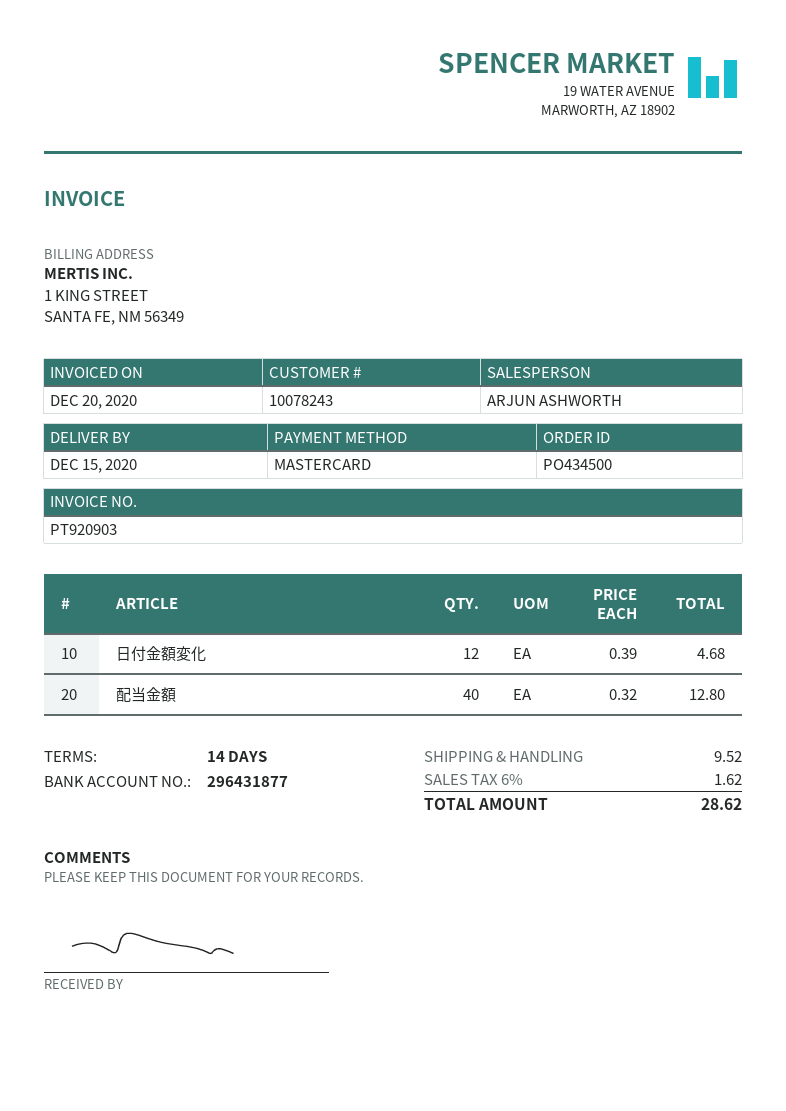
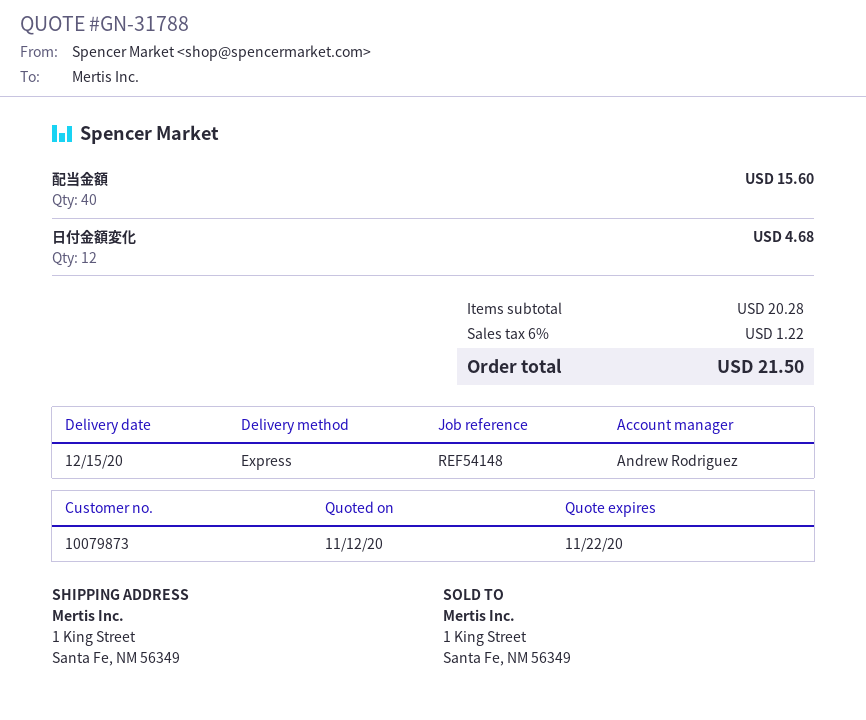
customer number: 10078243 -> 10079873
sales rep: ARJUN ASHWORTH -> Andrew Rodriguez
配当金額: 40 for 12.80 -> 40 for 15.60
shipping: 9.52 -> none
tax: 6% = 1.62 -> 6% = 1.22
total: 28.62 -> 21.50

